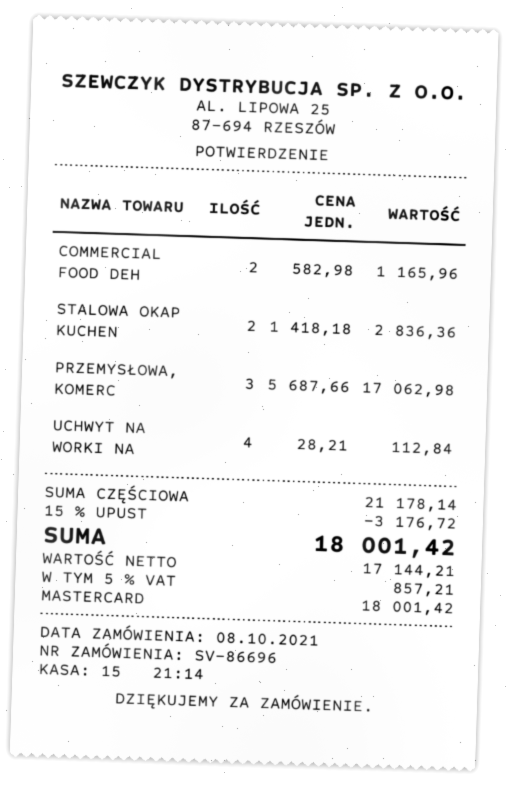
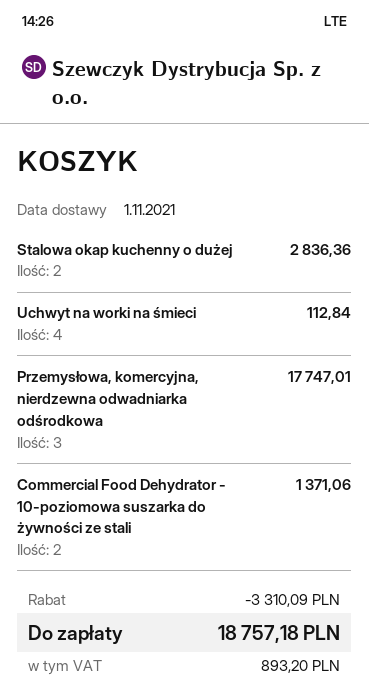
COMMERCIAL FOOD DEH: 2 for 1165.96 -> 2 for 1371.06
PRZEMYSŁOWA, KOMERC: 3 for 17062.98 -> 3 for 17747.01
discount: 3176.72 -> 3310.09
tax: 857.21 -> 893.20
total: 18001.42 -> 18757.18

